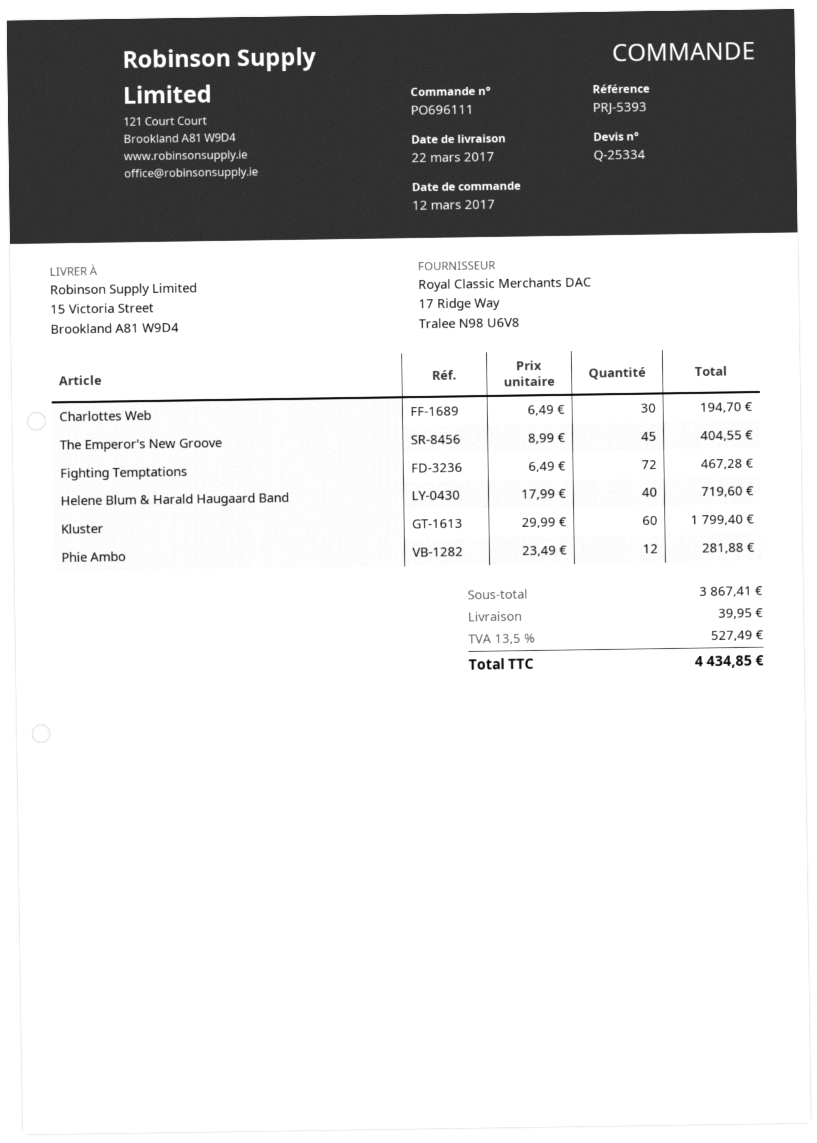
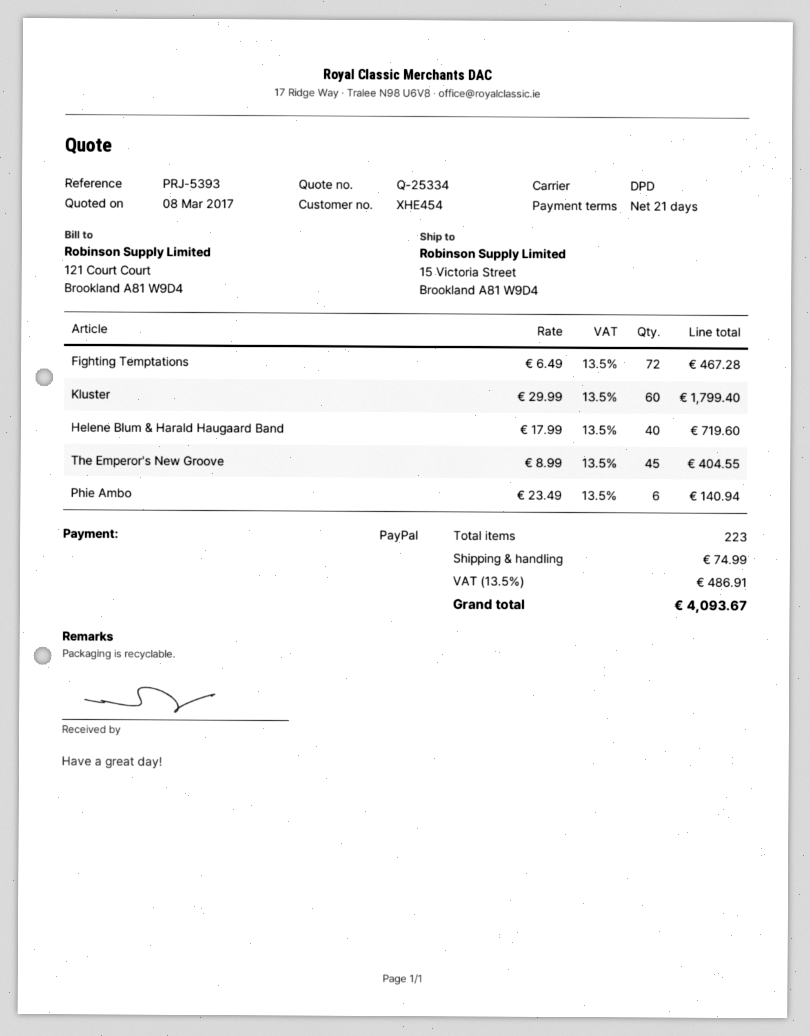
Charlottes Web: 30 x 6.49 = 194.70 -> none
Phie Ambo: 12 x 23.49 = 281.88 -> 6 x 23.49 = 140.94
shipping: 39.95 -> 74.99
tax: 13.5% = 527.49 -> 13.5% = 486.91
total: 4434.85 -> 4093.67

